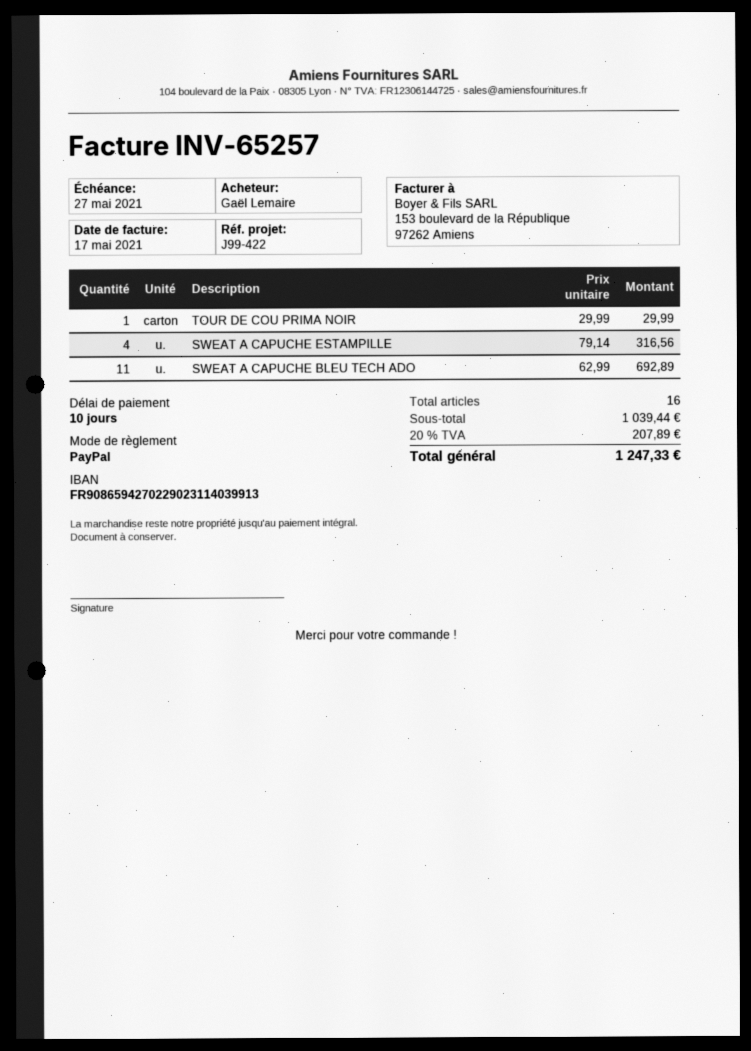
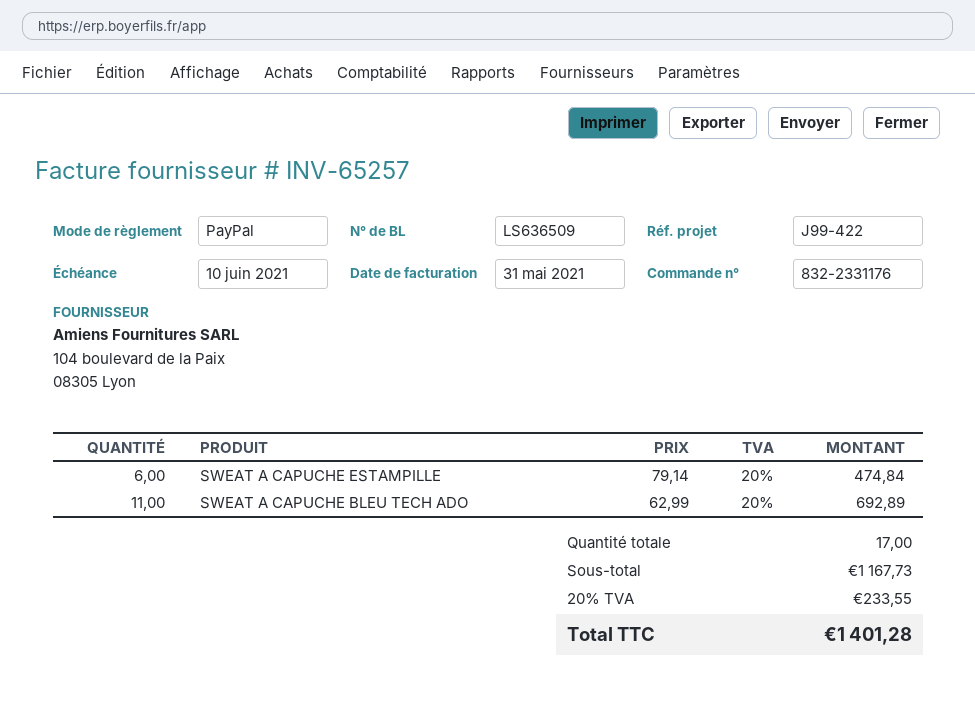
invoice date: 2021-05-17 -> 2021-05-31
due date: 2021-05-27 -> 2021-06-10
TOUR DE COU PRIMA NOIR: 1 x 29.99 = 29.99 -> none
SWEAT A CAPUCHE ESTAMPILLE: 4 x 79.14 = 316.56 -> 6 x 79.14 = 474.84
total quantity: 16 -> 17
subtotal: 1039.44 -> 1167.73
tax: 20% = 207.89 -> 20% = 233.55
total: 1247.33 -> 1401.28

